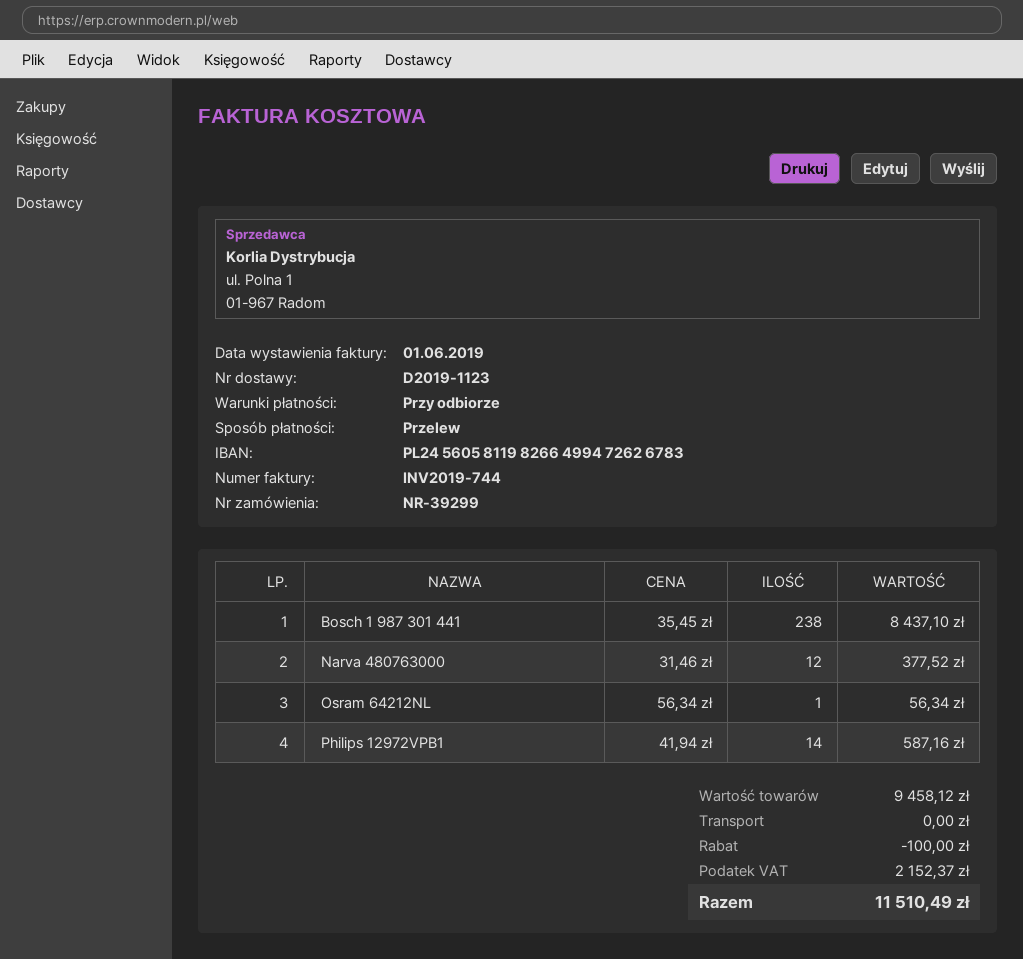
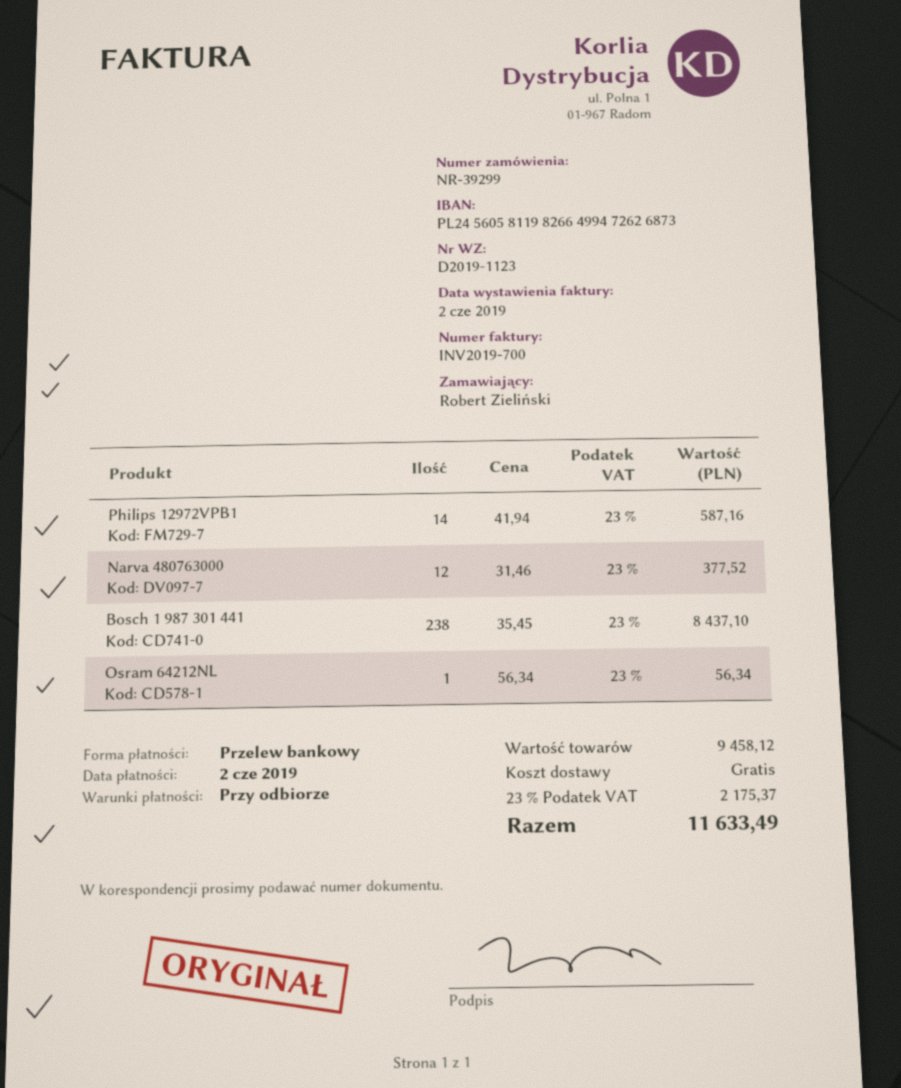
invoice number: INV2019-744 -> INV2019-700
invoice date: 2019-06-01 -> 2019-06-02
bank account: PL24560581198266499472626783 -> PL24560581198266499472626873
discount: 100.00 -> none
tax: 2152.37 -> 2175.37
total: 11510.49 -> 11633.49

